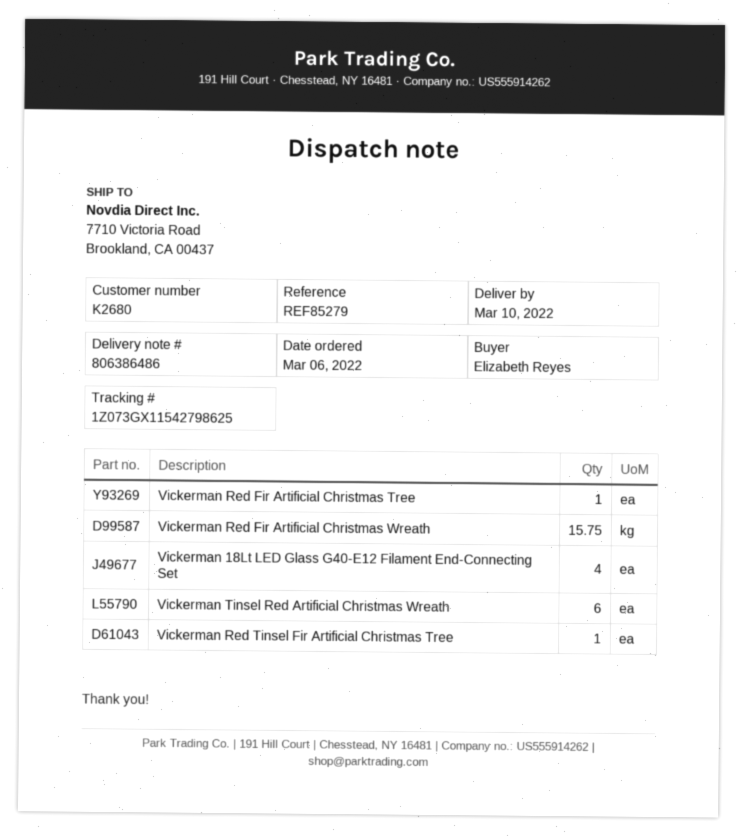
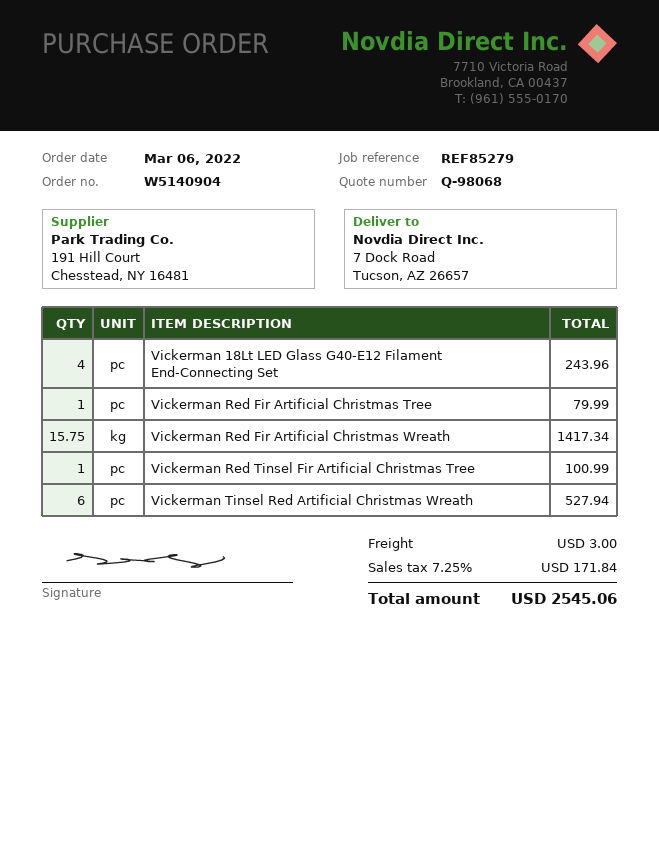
ship to: 7710 Victoria Road, Brookland, CA 00437 -> 7 Dock Road, Tucson, AZ 26657

